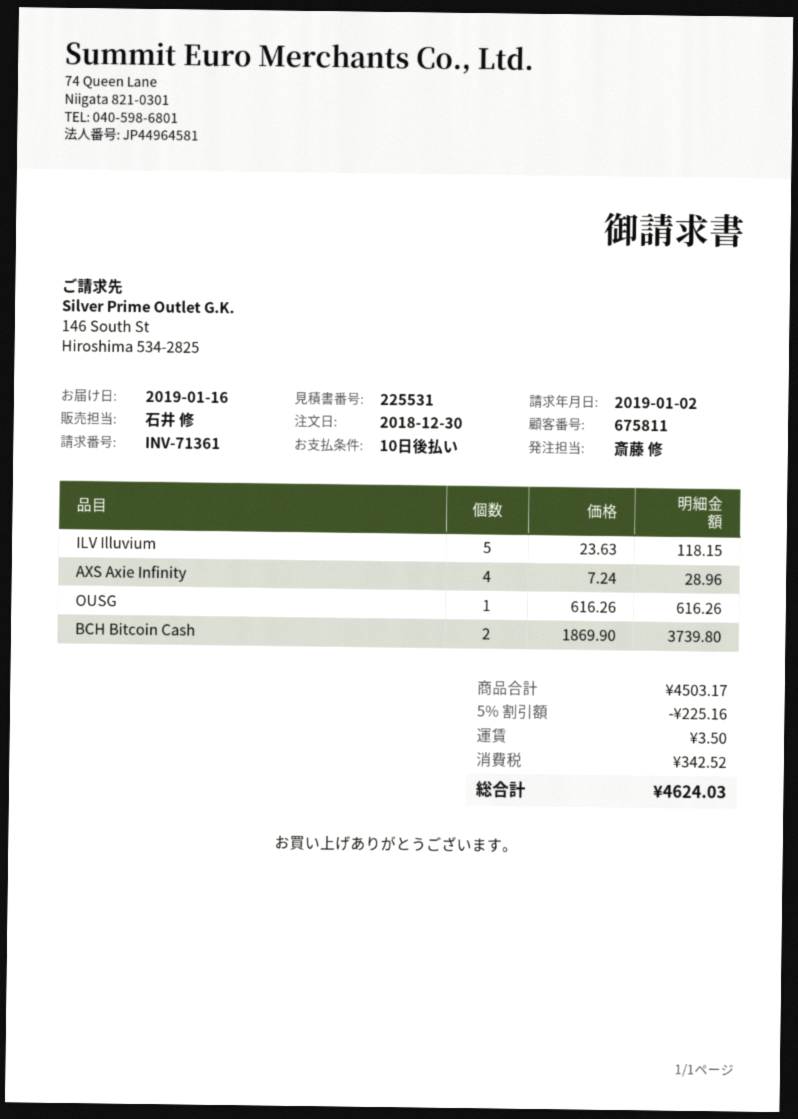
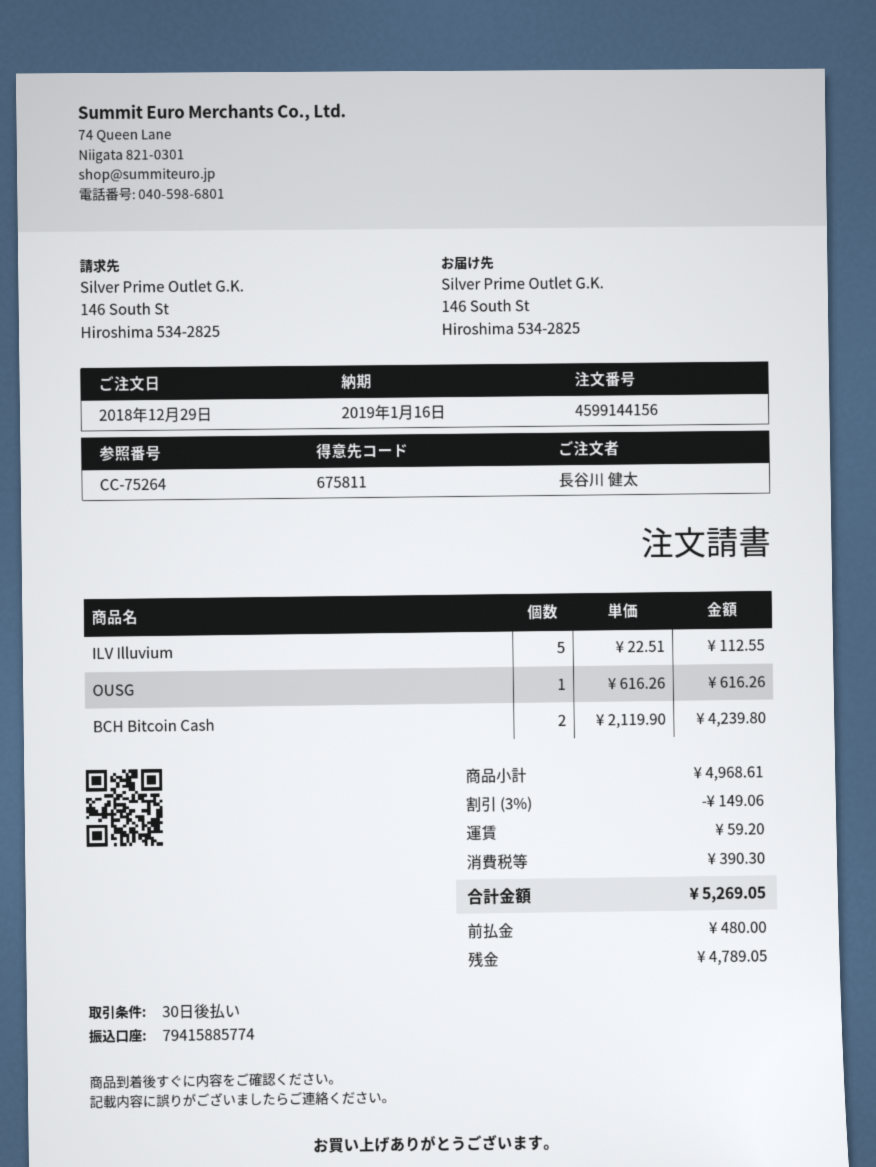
order date: 2018-12-30 -> 2018-12-29
payment terms: 10 days -> 30 days
ordered by: 斎藤 修 -> 長谷川 健太
ILV Illuvium: 5 x 23.63 = 118.15 -> 5 x 22.51 = 112.55
AXS Axie Infinity: 4 x 7.24 = 28.96 -> none
BCH Bitcoin Cash: 2 x 1869.90 = 3739.80 -> 2 x 2119.90 = 4239.80
subtotal: 4503.17 -> 4968.61
discount: 5% = 225.16 -> 3% = 149.06
shipping: 3.50 -> 59.20
tax: 342.52 -> 390.30
total: 4624.03 -> 5269.05

